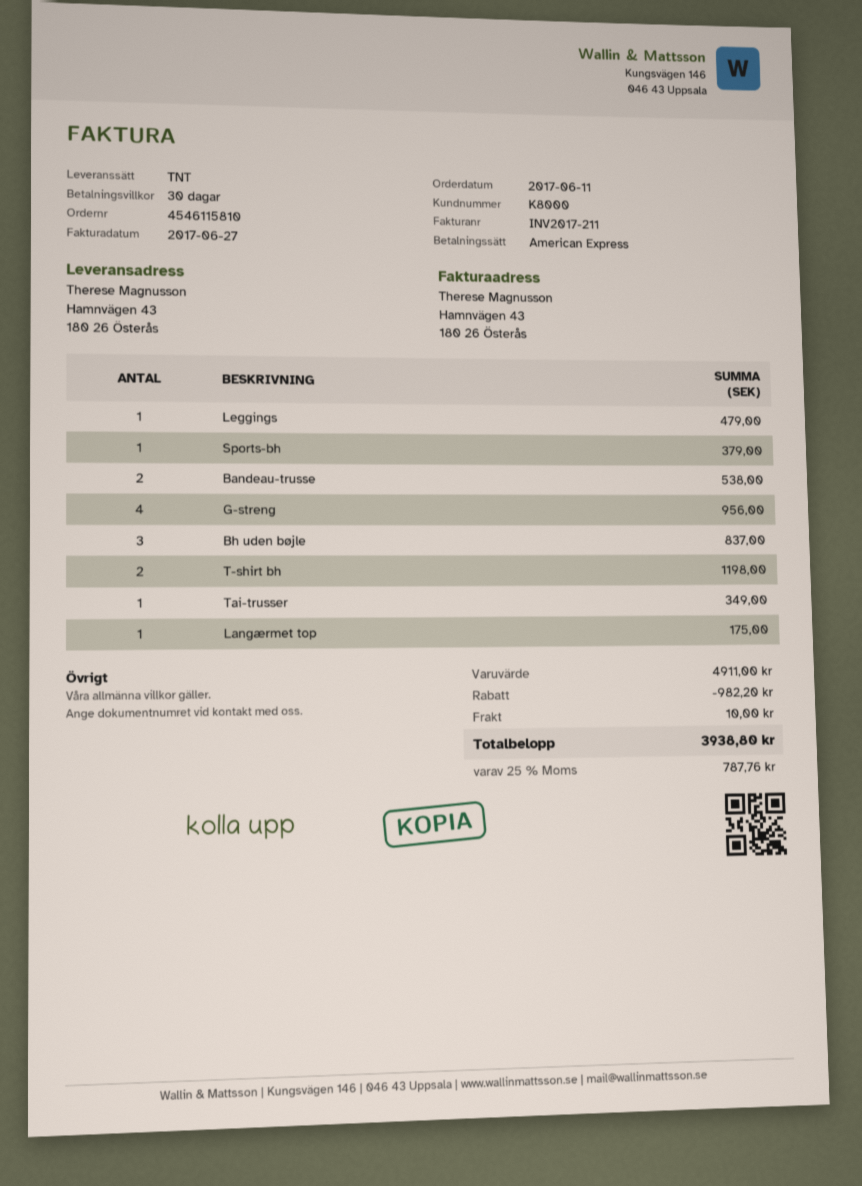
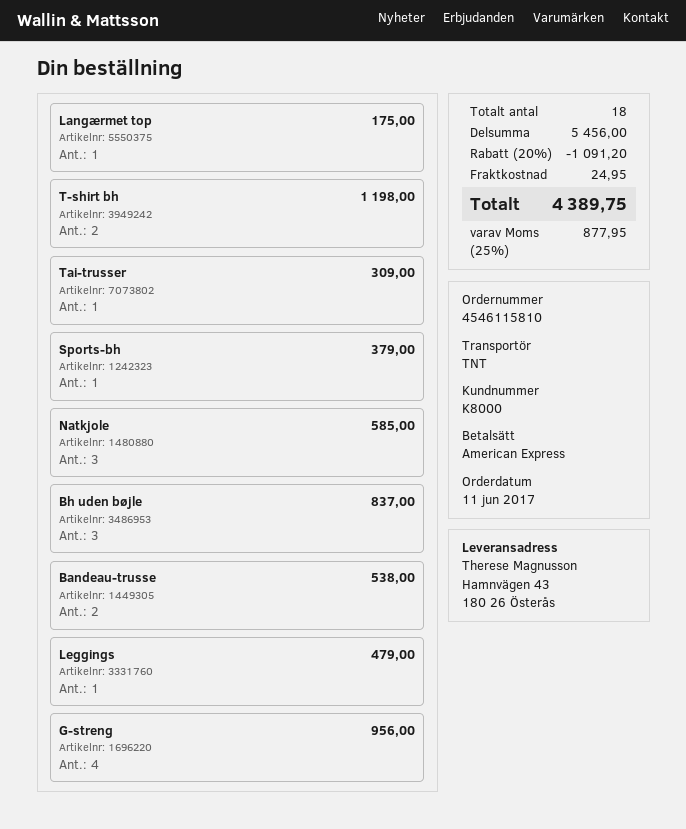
Tai-trusser: 1 for 349.00 -> 1 for 309.00
Natkjole: none -> 3 for 585.00
subtotal: 4911.00 -> 5456.00
discount: 982.20 -> 1091.20
shipping: 10.00 -> 24.95
tax: 25% = 787.76 -> 25% = 877.95
total: 3938.80 -> 4389.75

